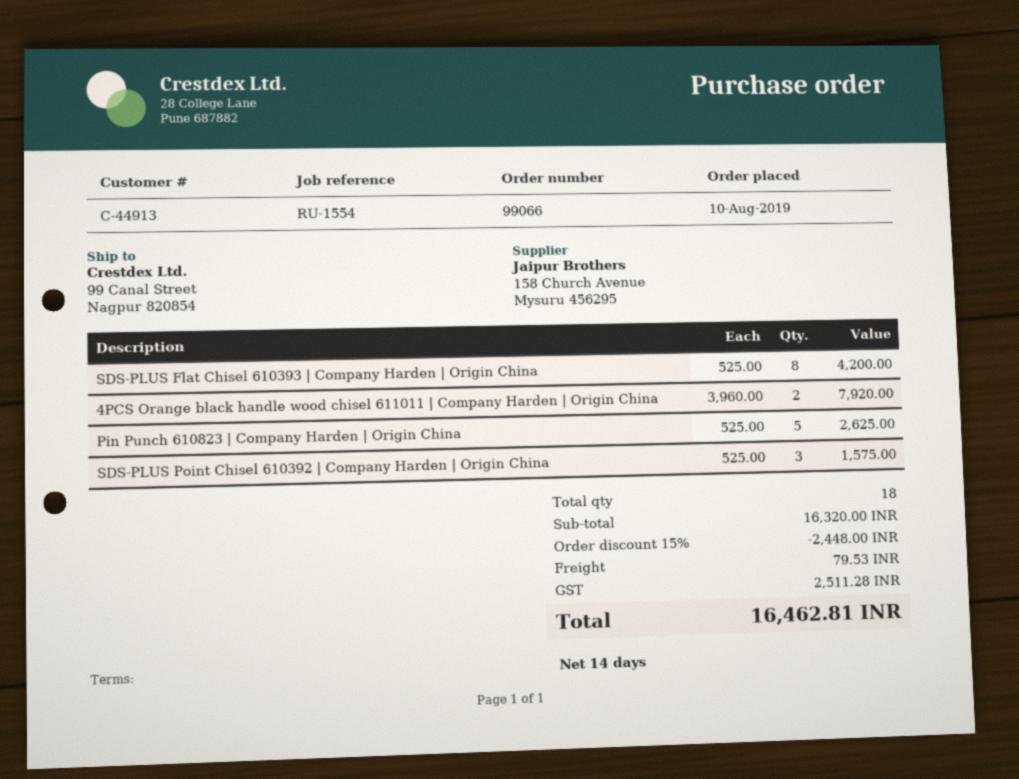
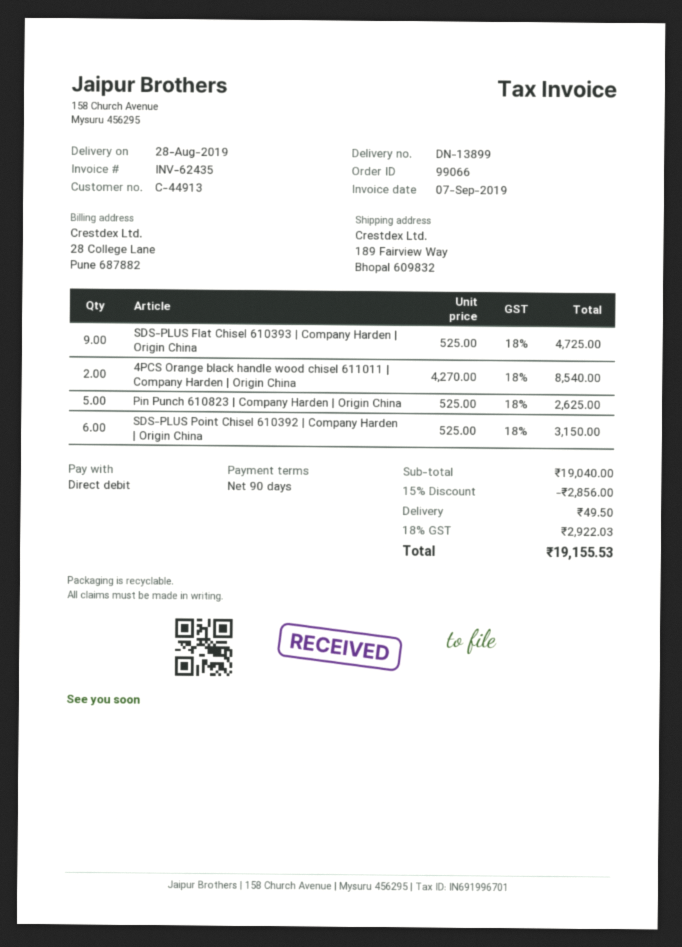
payment terms: 14 days -> 90 days
ship to: 99 Canal Street, Nagpur 820854 -> 189 Fairview Way, Bhopal 609832
SDS-PLUS Flat Chisel 610393 | Company Harden | Origin China: 8 x 525.00 = 4200.00 -> 9 x 525.00 = 4725.00
4PCS Orange black handle wood chisel 611011 | Company Harden | Origin China: 2 x 3960.00 = 7920.00 -> 2 x 4270.00 = 8540.00
SDS-PLUS Point Chisel 610392 | Company Harden | Origin China: 3 x 525.00 = 1575.00 -> 6 x 525.00 = 3150.00
subtotal: 16320.00 -> 19040.00
discount: 15% = 2448.00 -> 15% = 2856.00
shipping: 79.53 -> 49.50
tax: 2511.28 -> 2922.03
total: 16462.81 -> 19155.53

